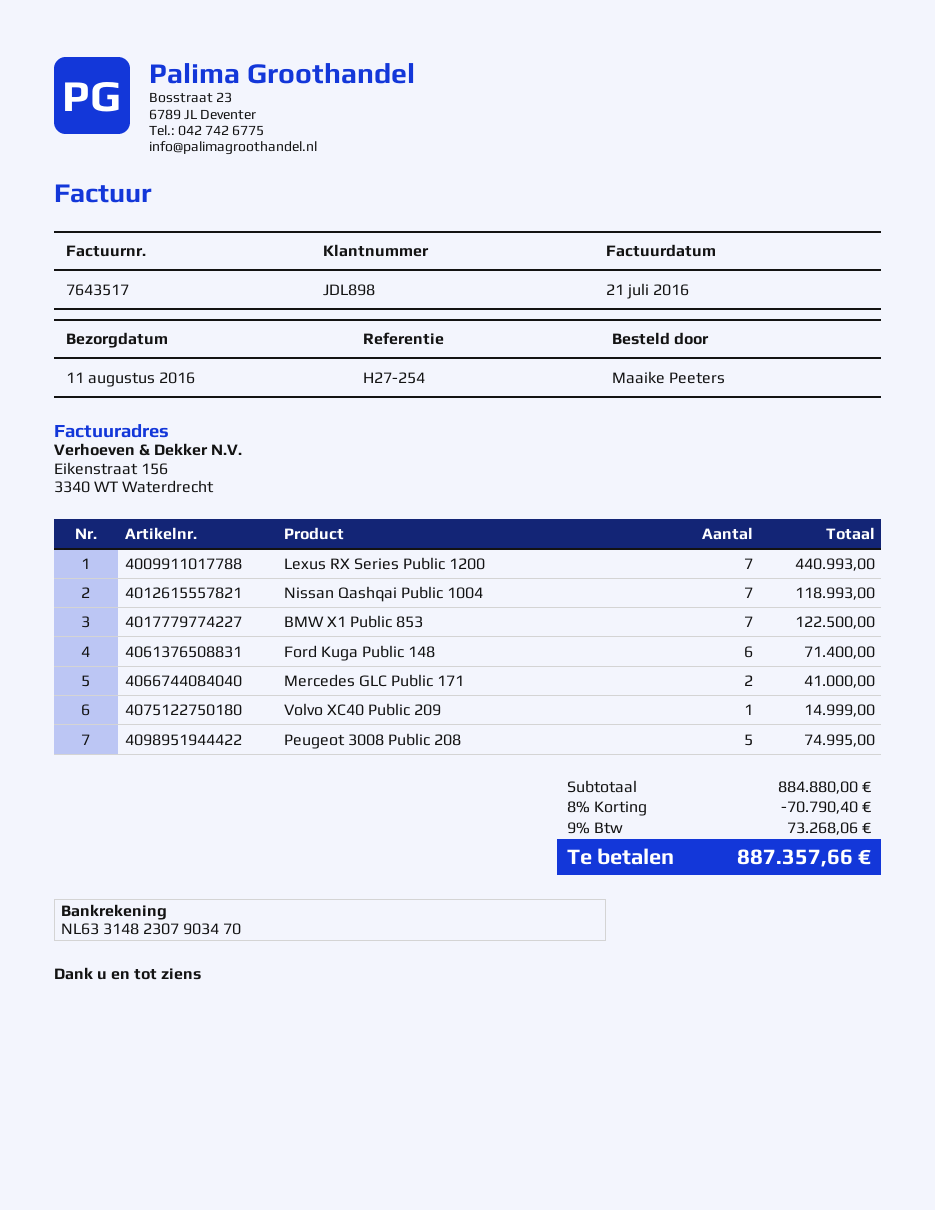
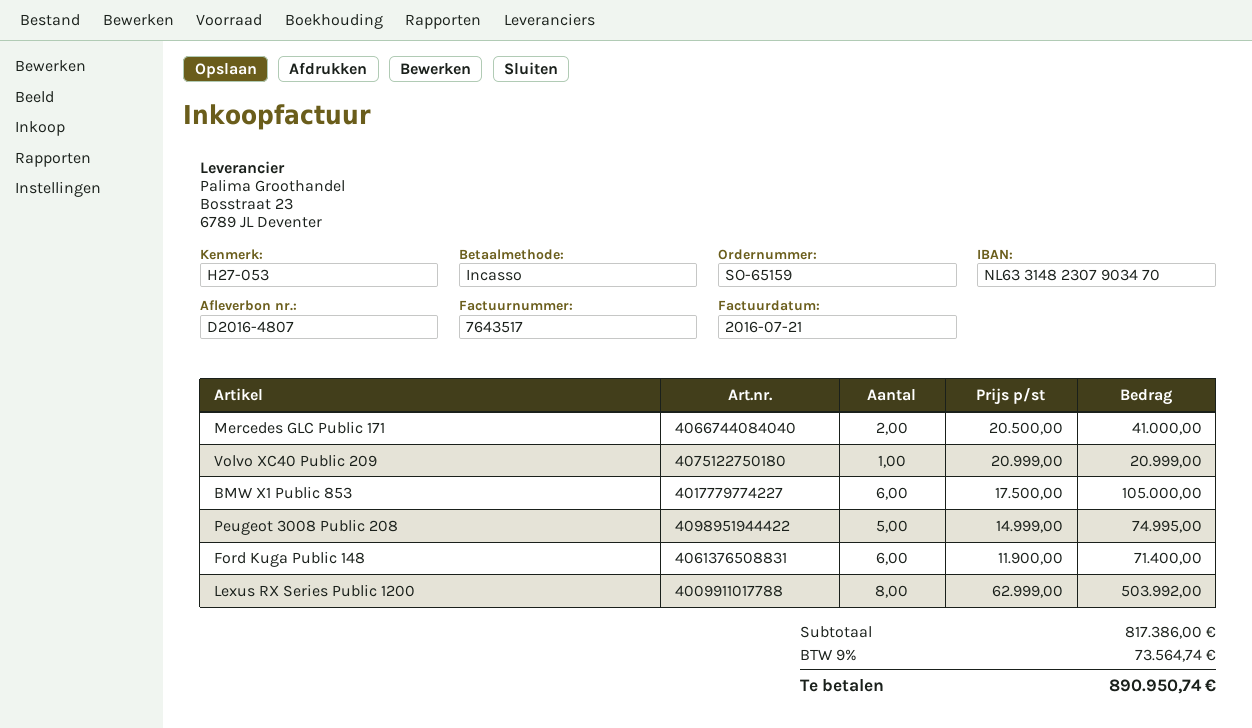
reference: H27-254 -> H27-053
Lexus RX Series Public 1200: 7 for 440993.00 -> 8 for 503992.00
Nissan Qashqai Public 1004: 7 for 118993.00 -> none
BMW X1 Public 853: 7 for 122500.00 -> 6 for 105000.00
Volvo XC40 Public 209: 1 for 14999.00 -> 1 for 20999.00
subtotal: 884880.00 -> 817386.00
discount: 8% = 70790.40 -> none
tax: 9% = 73268.06 -> 9% = 73564.74
total: 887357.66 -> 890950.74

